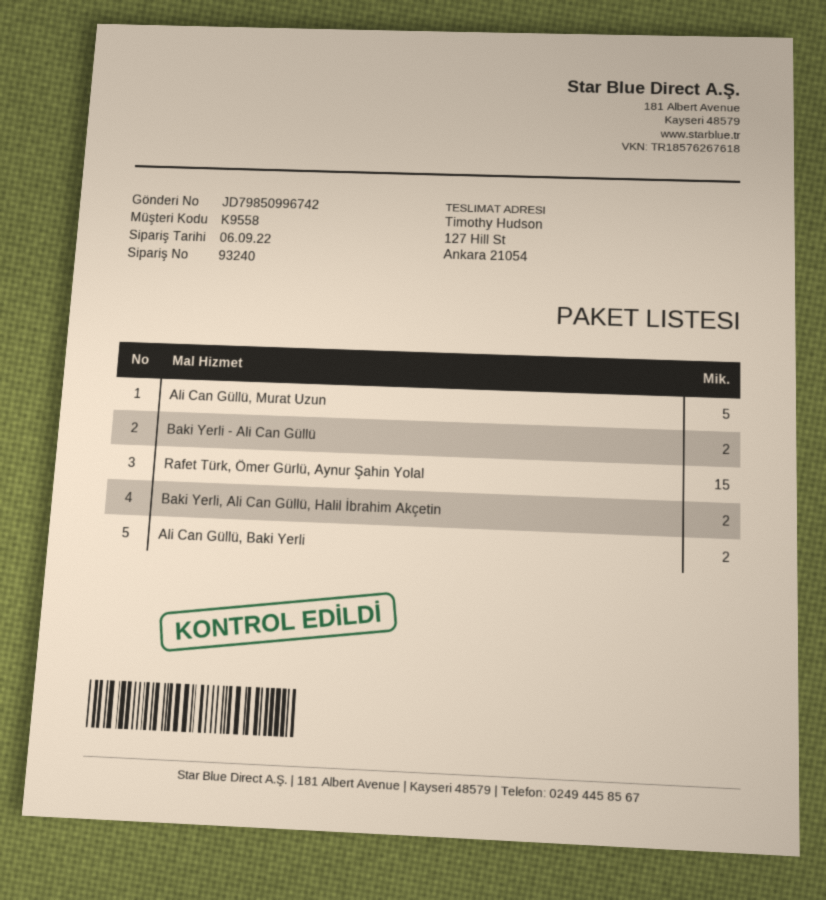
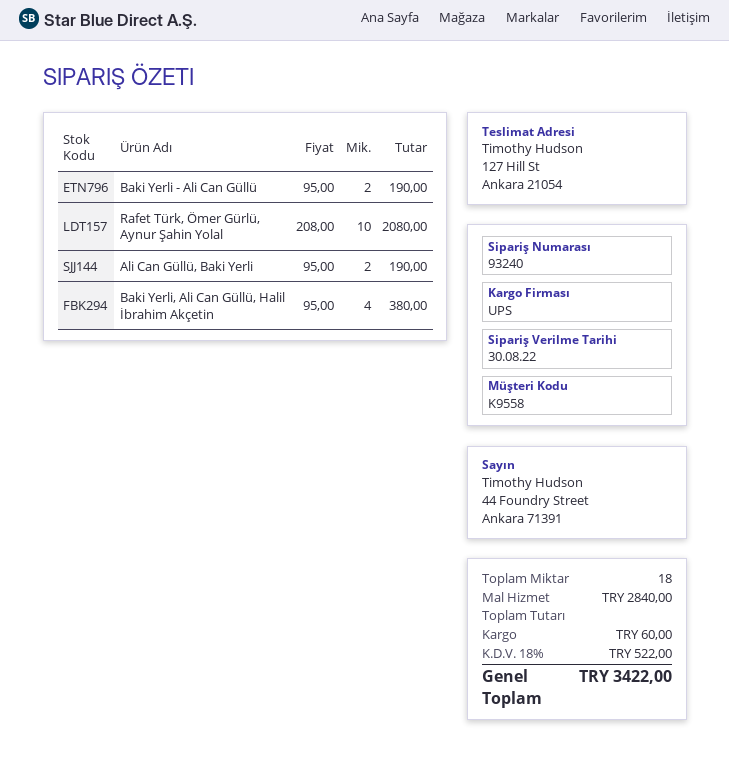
order date: 2022-09-06 -> 2022-08-30
Ali Can Güllü, Murat Uzun: 5 -> none
Rafet Türk, Ömer Gürlü, Aynur Şahin Yolal: 15 -> 10
Baki Yerli, Ali Can Güllü, Halil İbrahim Akçetin: 2 -> 4

